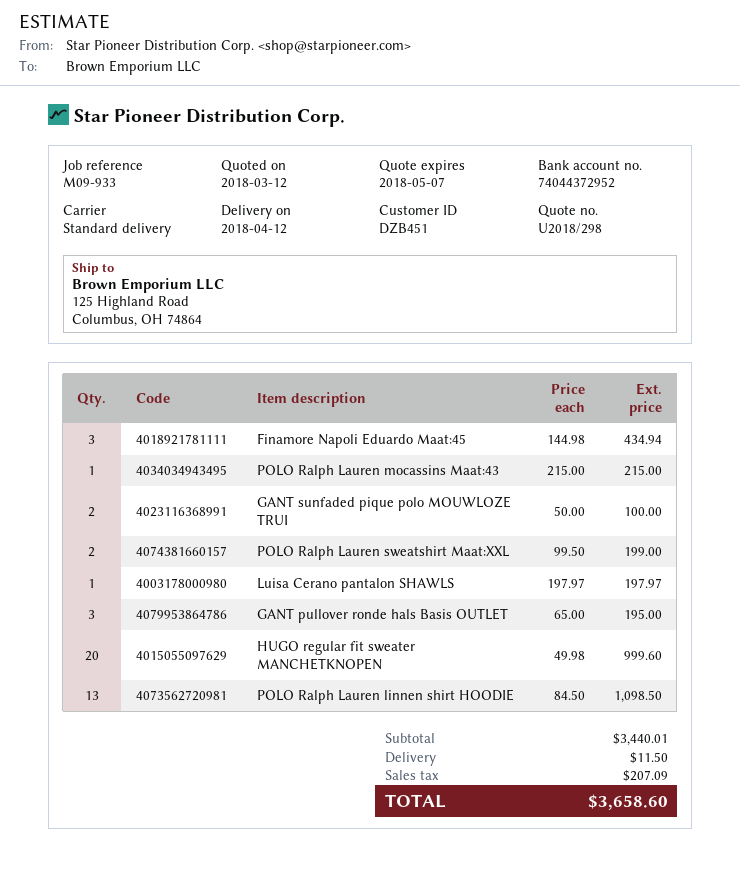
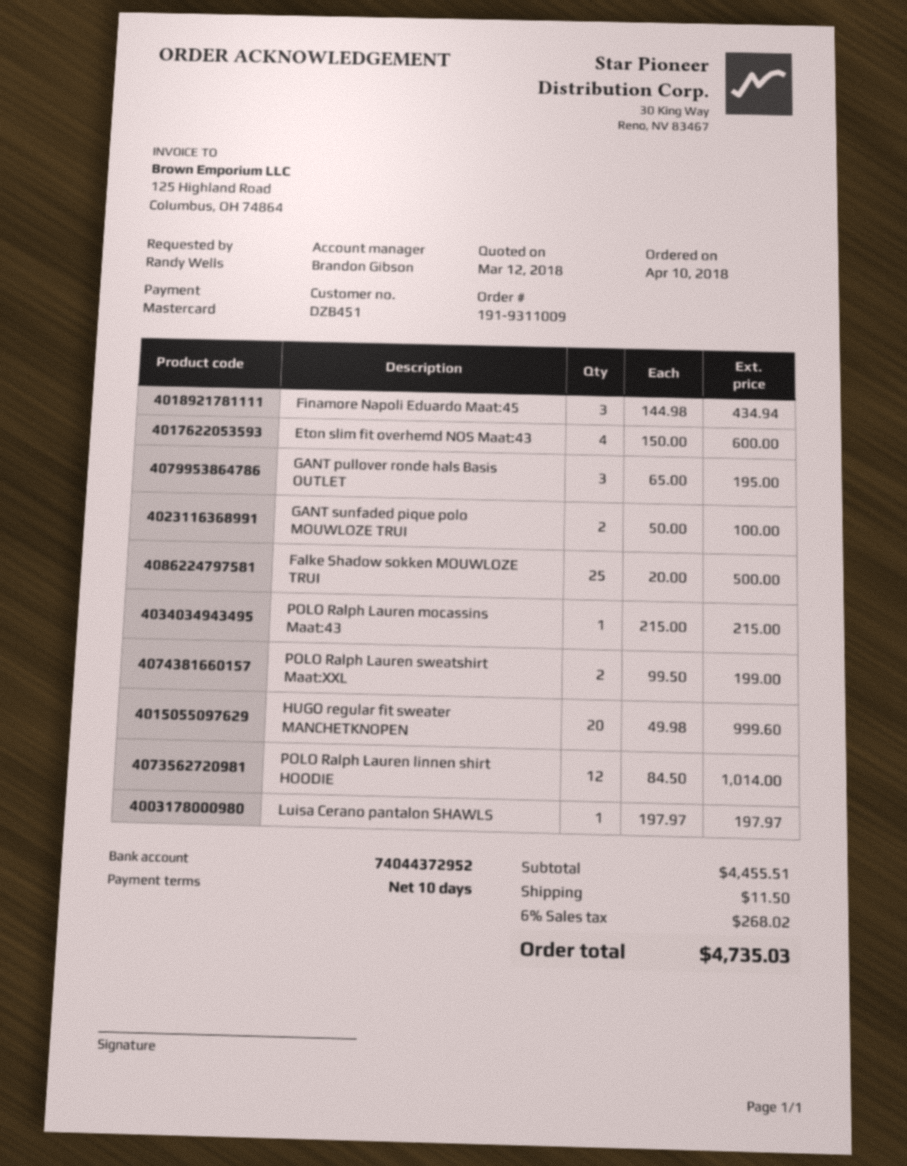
POLO Ralph Lauren linnen shirt HOODIE: 13 x 84.50 = 1098.50 -> 12 x 84.50 = 1014.00
Eton slim fit overhemd NOS Maat:43: none -> 4 x 150.00 = 600.00
Falke Shadow sokken MOUWLOZE TRUI: none -> 25 x 20.00 = 500.00
subtotal: 3440.01 -> 4455.51
tax: 207.09 -> 268.02
total: 3658.60 -> 4735.03

